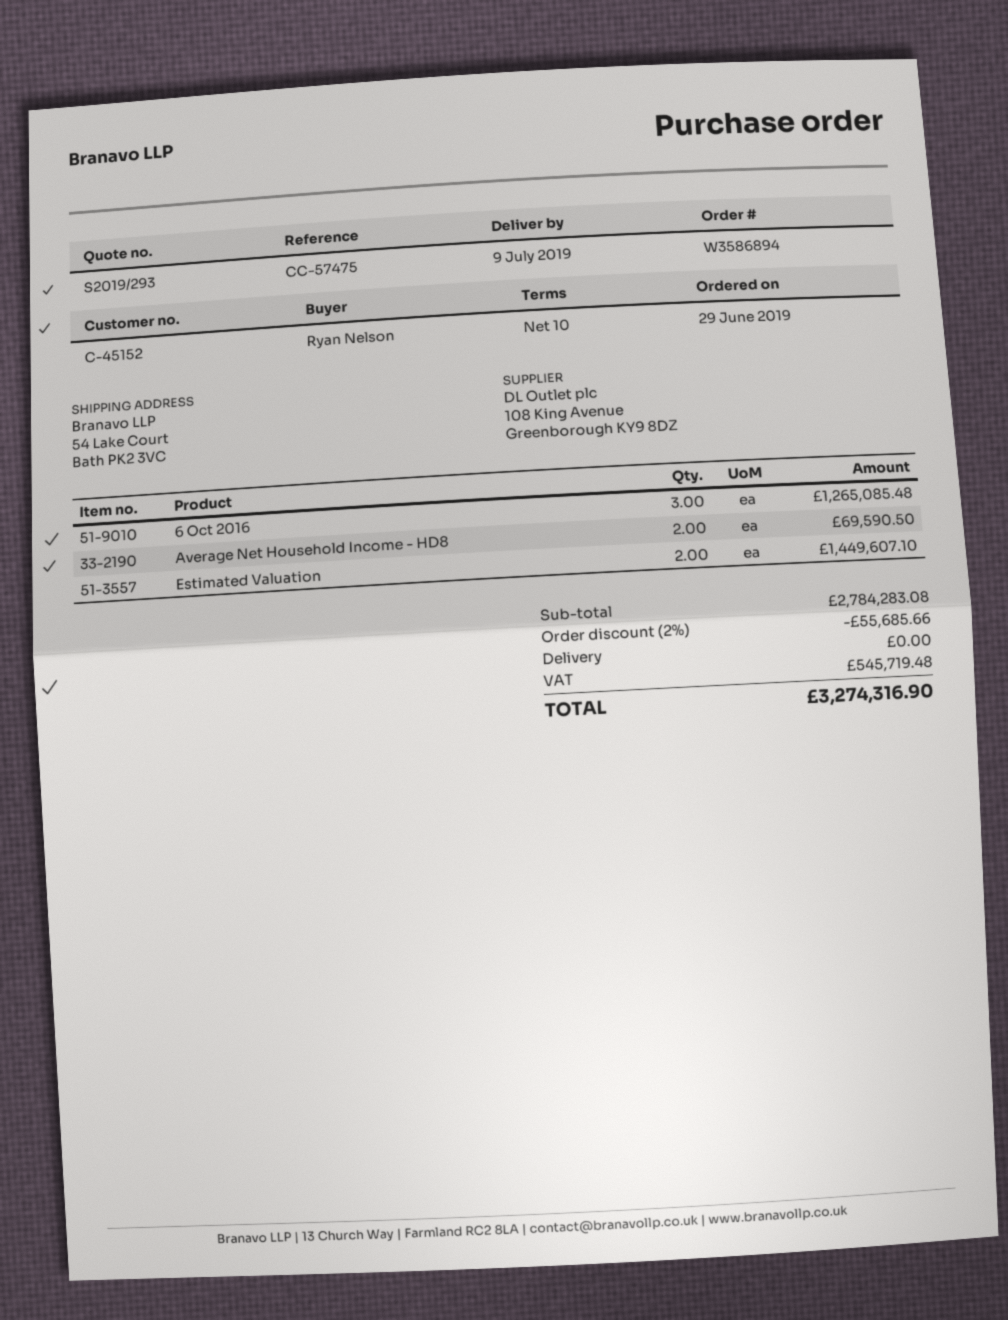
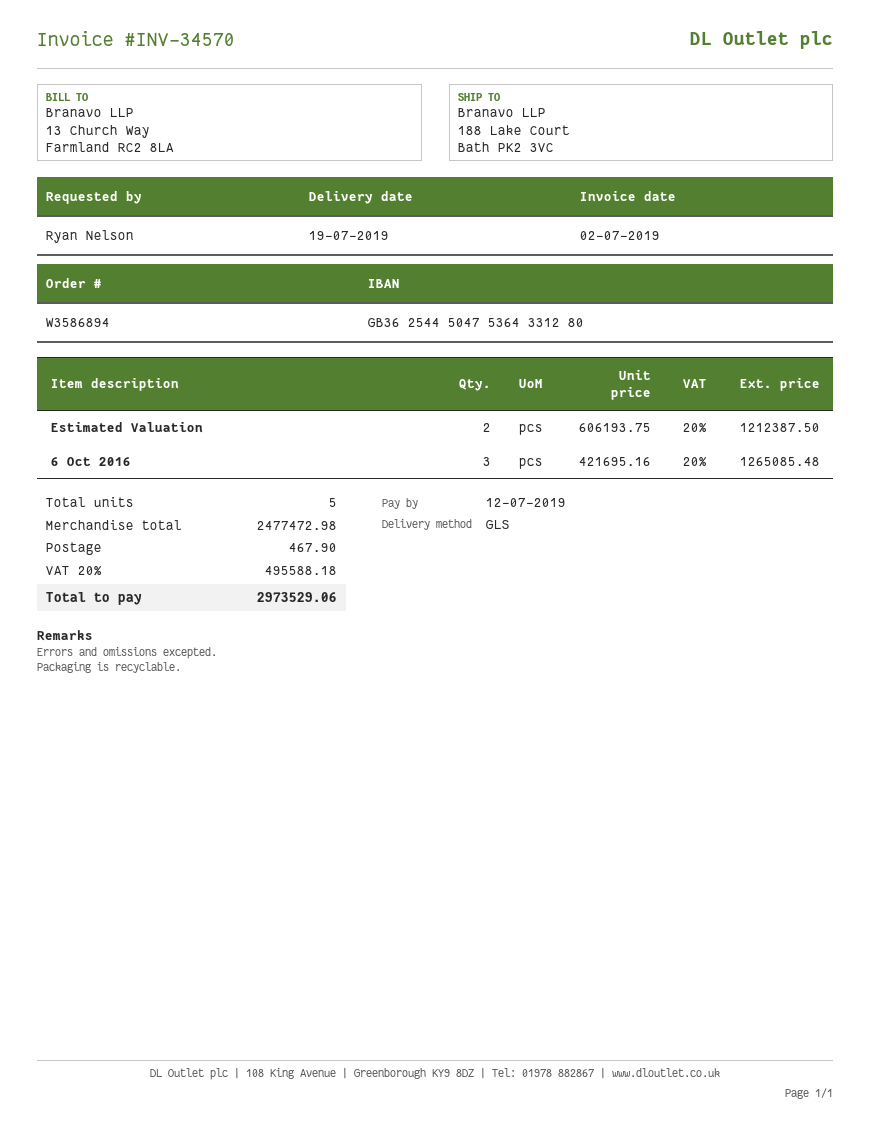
delivery date: 2019-07-09 -> 2019-07-19
ship to: 54 Lake Court, Bath PK2 3VC -> 188 Lake Court, Bath PK2 3VC
Average Net Household Income - HD8: 2 for 69590.50 -> none
Estimated Valuation: 2 for 1449607.10 -> 2 for 1212387.50
subtotal: 2784283.08 -> 2477472.98
discount: 2% = 55685.66 -> none
shipping: 0.00 -> 467.90
tax: 545719.48 -> 495588.18
total: 3274316.90 -> 2973529.06

